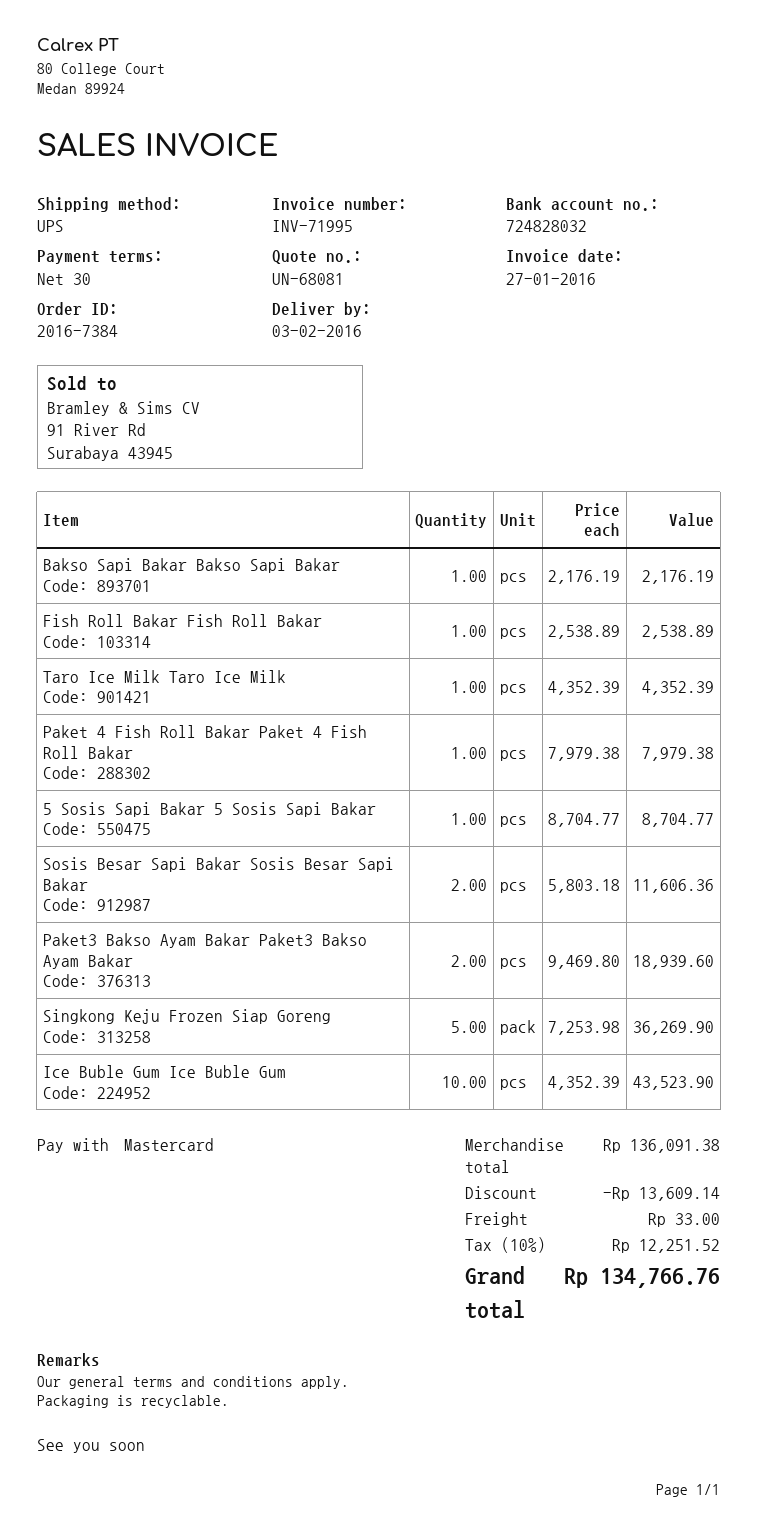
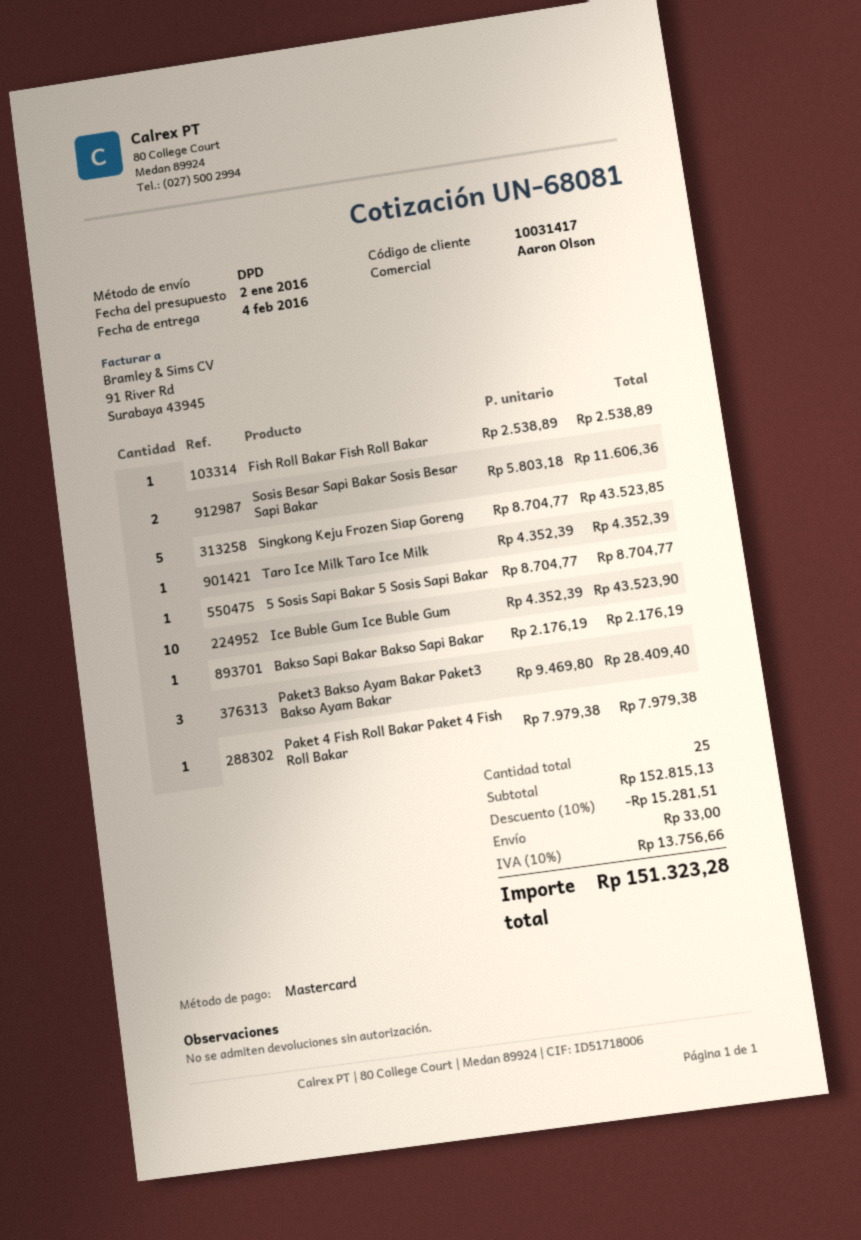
delivery date: 2016-02-03 -> 2016-02-04
shipping method: UPS -> DPD
Paket3 Bakso Ayam Bakar Paket3 Bakso Ayam Bakar: 2 x 9469.80 = 18939.60 -> 3 x 9469.80 = 28409.40
Singkong Keju Frozen Siap Goreng: 5 x 7253.98 = 36269.90 -> 5 x 8704.77 = 43523.85
subtotal: 136091.38 -> 152815.13
discount: 13609.14 -> 15281.51
tax: 10% = 12251.52 -> 10% = 13756.66
total: 134766.76 -> 151323.28

